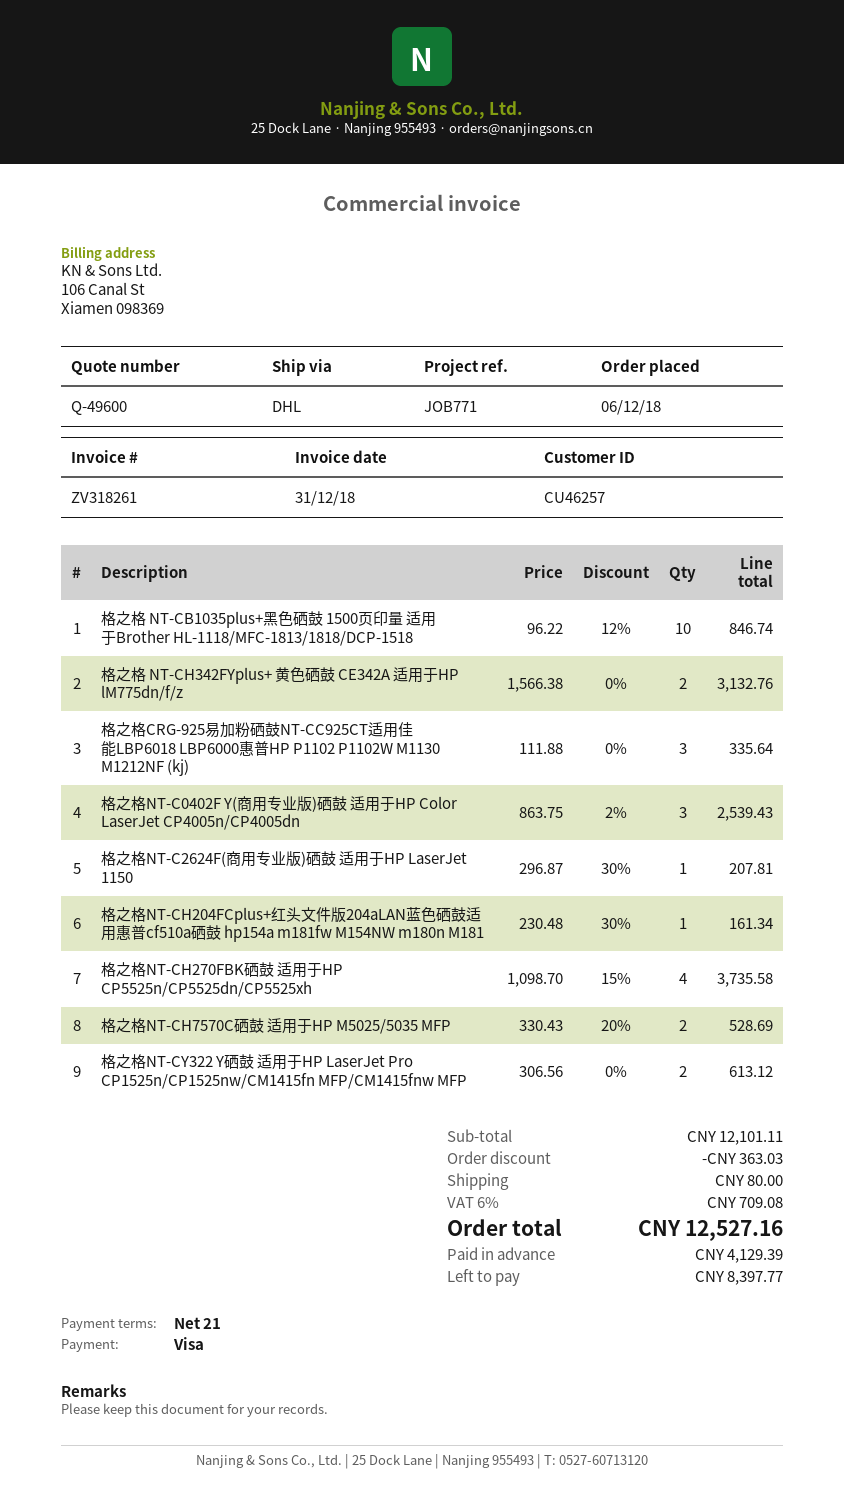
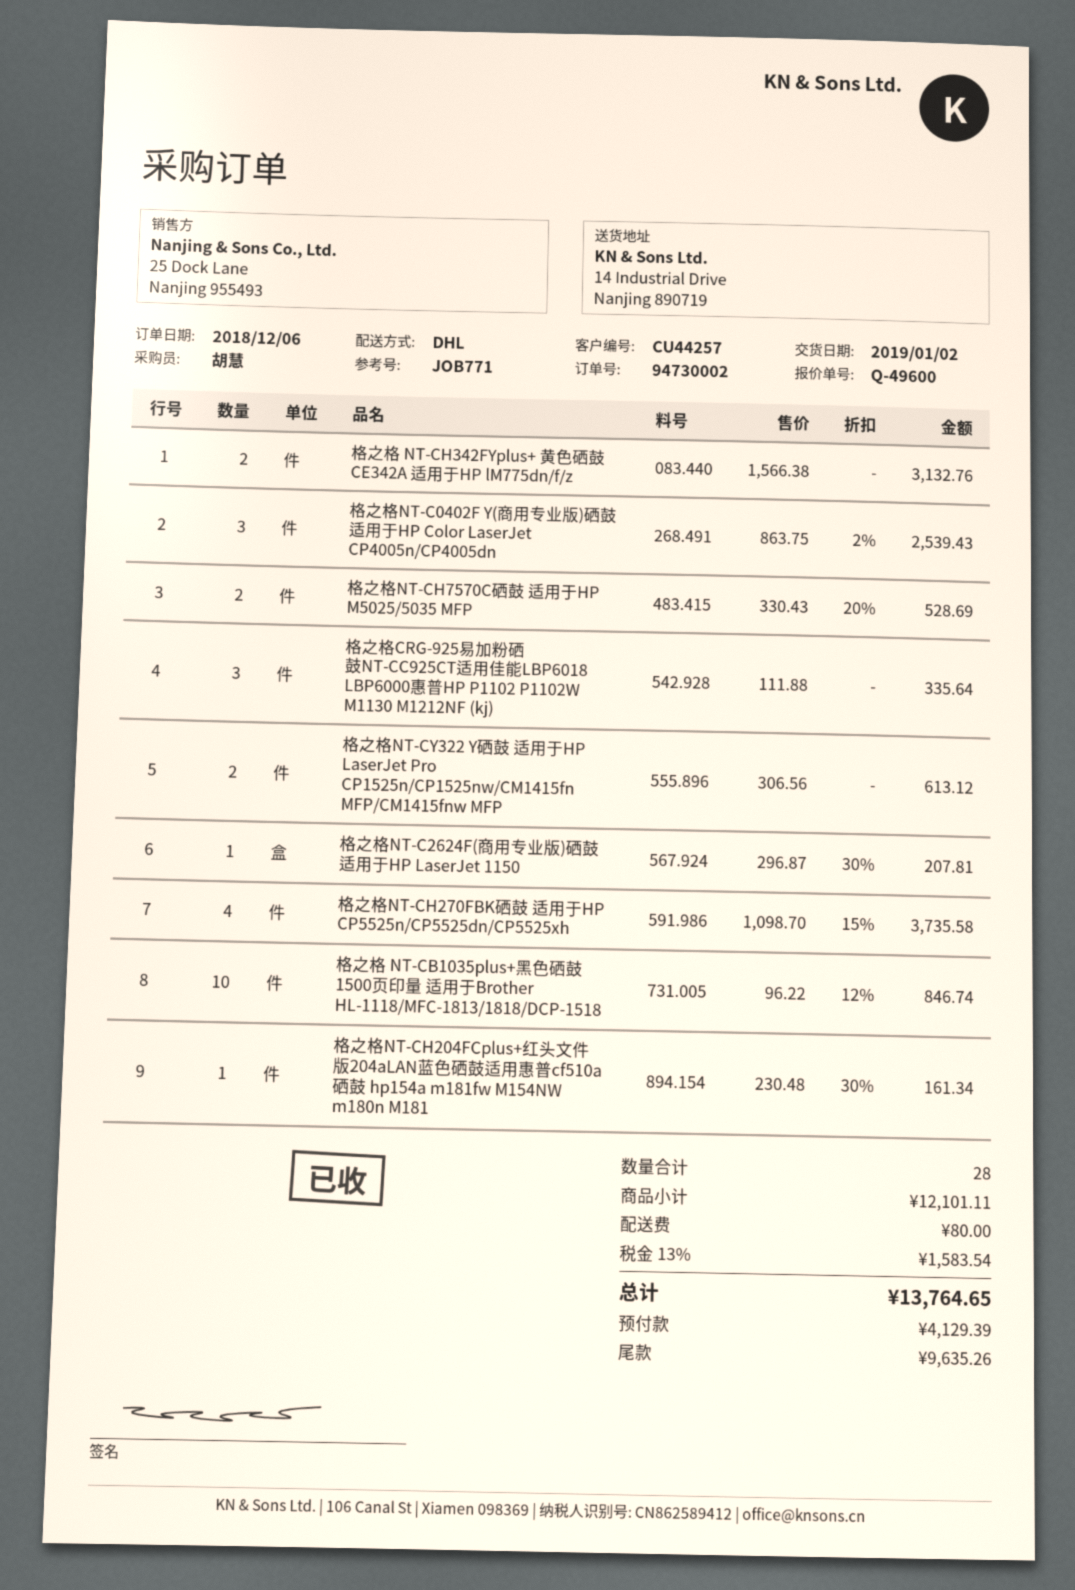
customer number: CU46257 -> CU44257
discount: 363.03 -> none
tax: 6% = 709.08 -> 13% = 1583.54
total: 12527.16 -> 13764.65
balance: 8397.77 -> 9635.26

